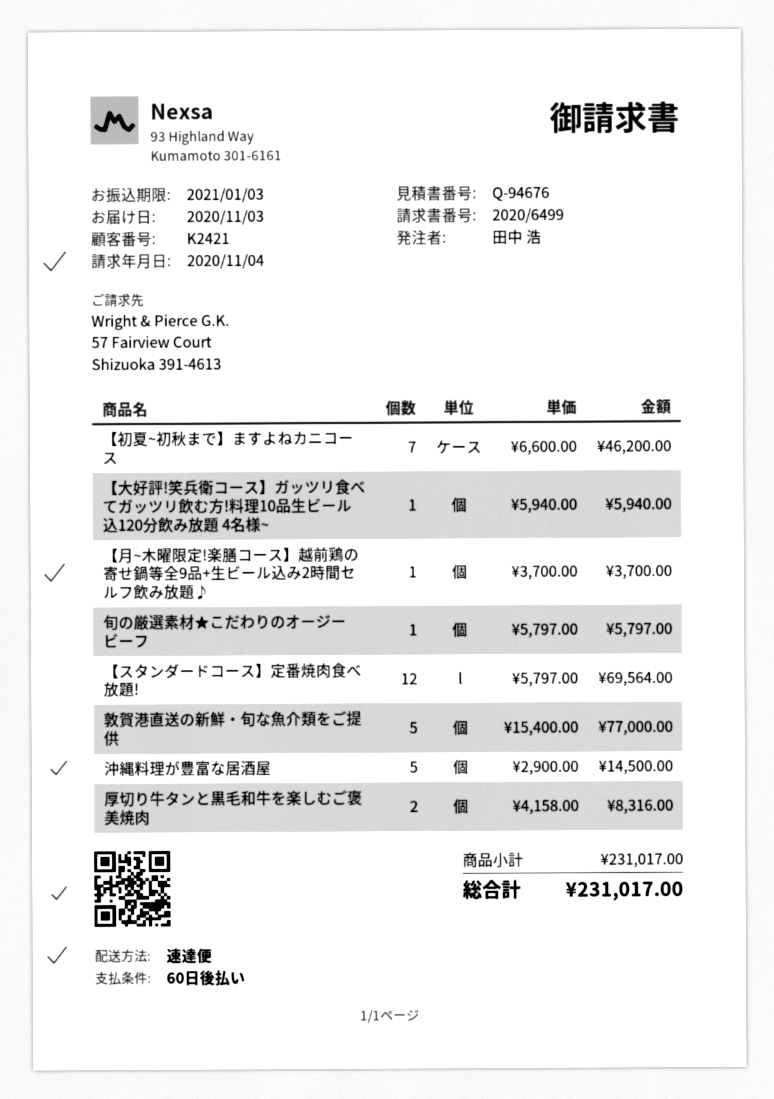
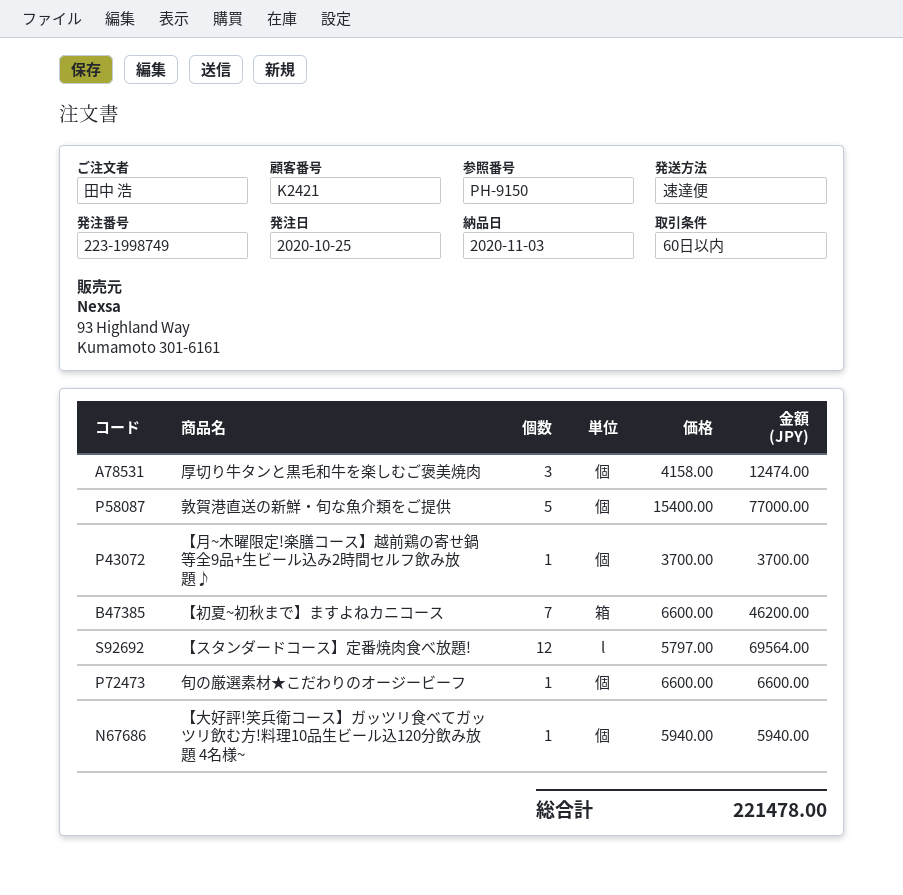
旬の厳選素材★こだわりのオージービーフ: 1 x 5797.00 = 5797.00 -> 1 x 6600.00 = 6600.00
沖縄料理が豊富な居酒屋: 5 x 2900.00 = 14500.00 -> none
厚切り牛タンと黒毛和牛を楽しむご褒美焼肉: 2 x 4158.00 = 8316.00 -> 3 x 4158.00 = 12474.00
total: 231017.00 -> 221478.00

